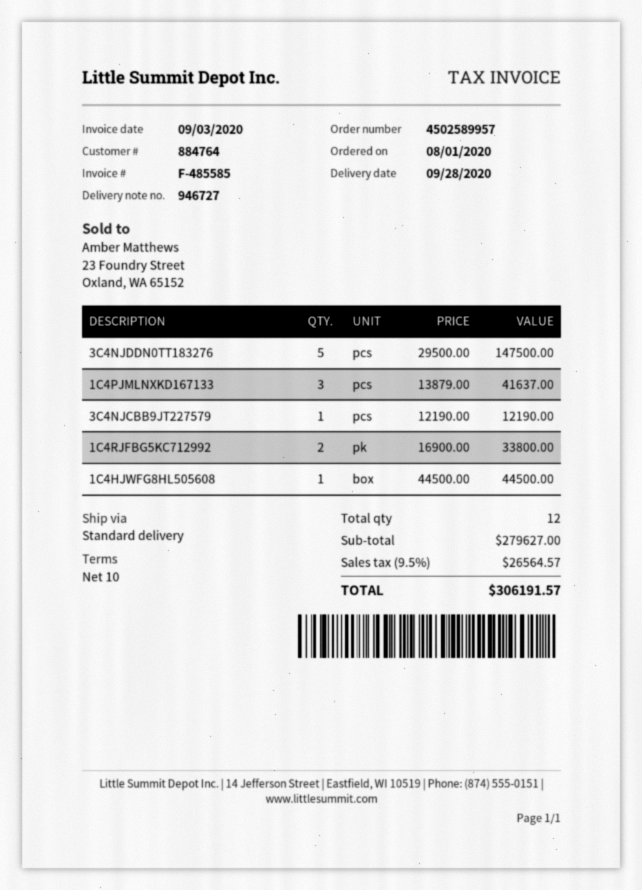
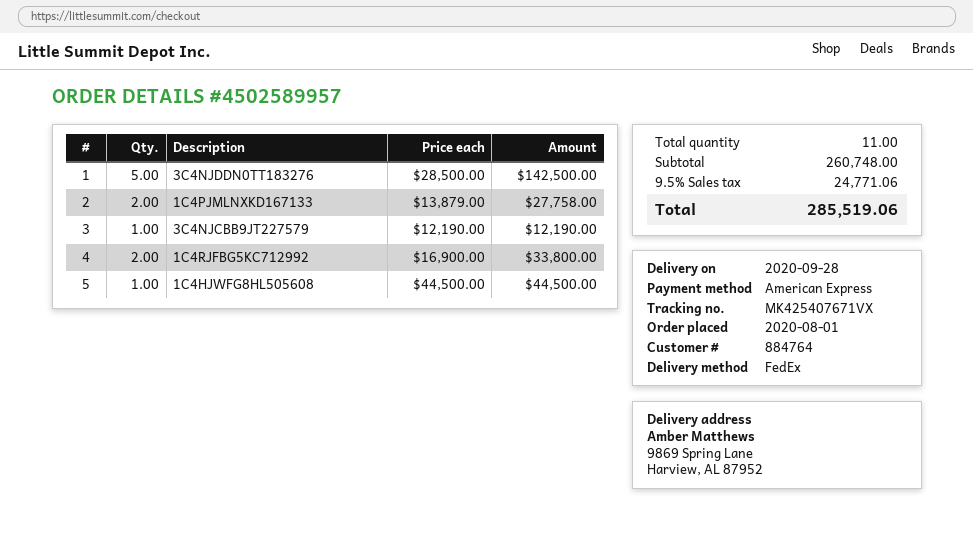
shipping method: standard -> FedEx
3C4NJDDN0TT183276: 5 x 29500.00 = 147500.00 -> 5 x 28500.00 = 142500.00
1C4PJMLNXKD167133: 3 x 13879.00 = 41637.00 -> 2 x 13879.00 = 27758.00
total quantity: 12 -> 11
subtotal: 279627.00 -> 260748.00
tax: 9.5% = 26564.57 -> 9.5% = 24771.06
total: 306191.57 -> 285519.06

